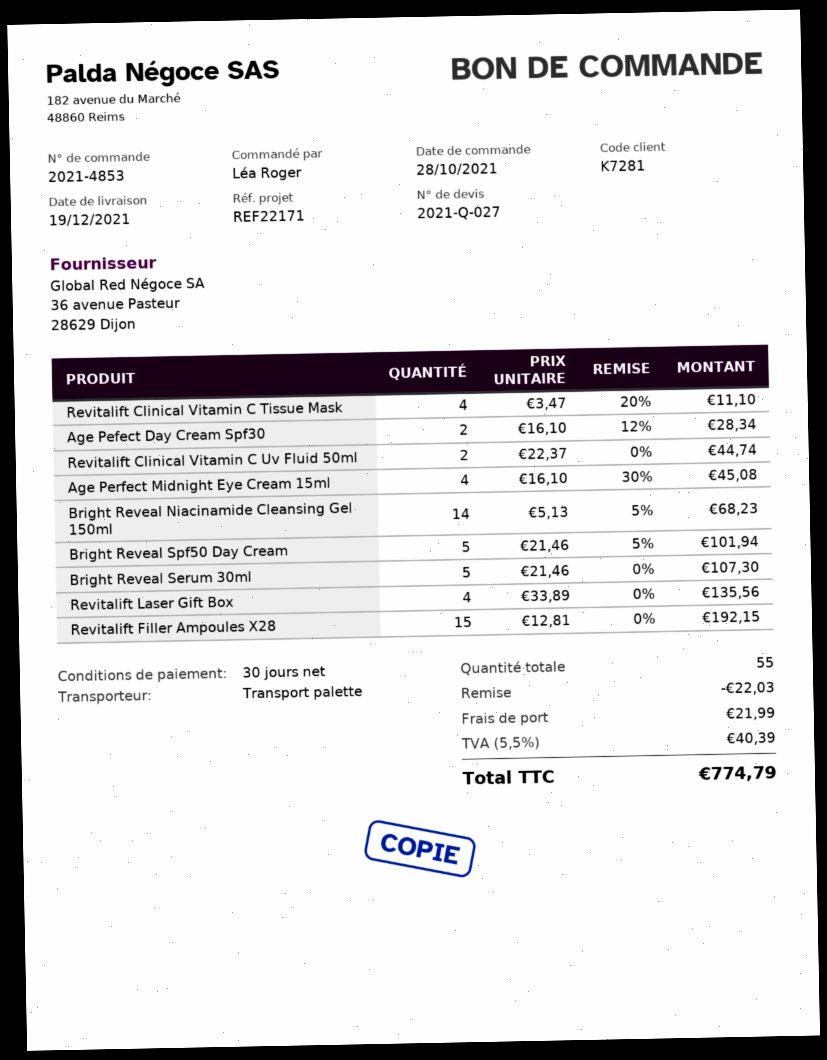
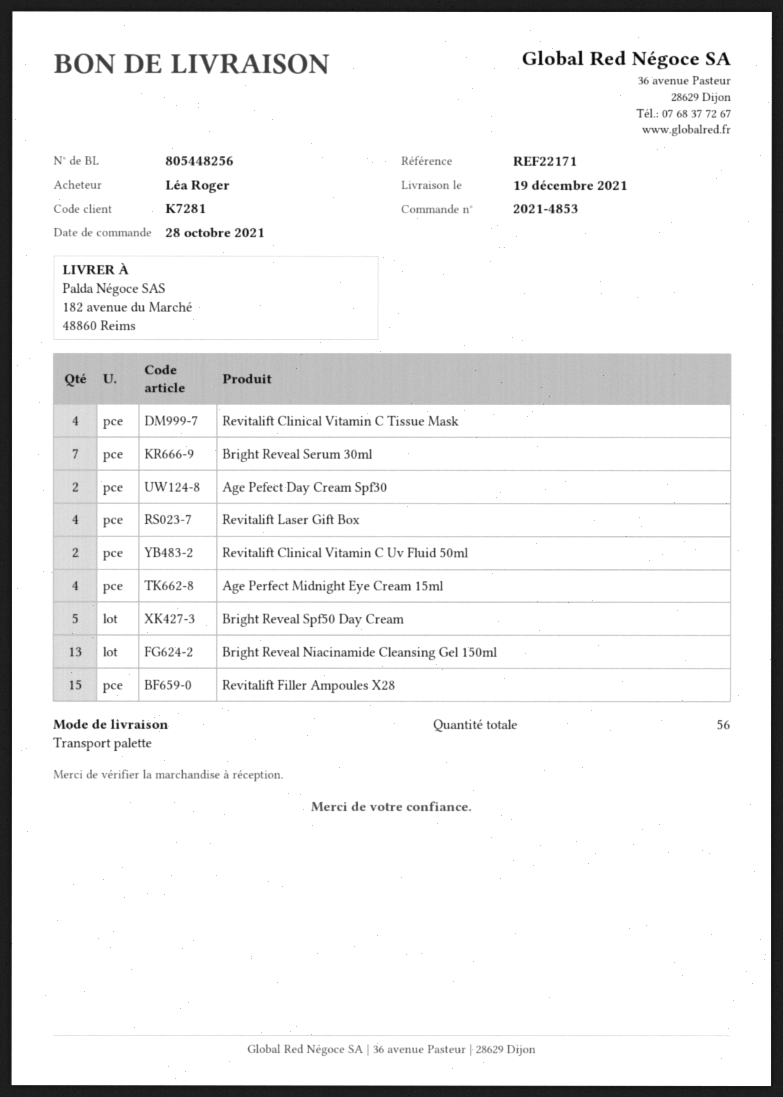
Bright Reveal Niacinamide Cleansing Gel 150ml: 14 -> 13
Bright Reveal Serum 30ml: 5 -> 7
total quantity: 55 -> 56

